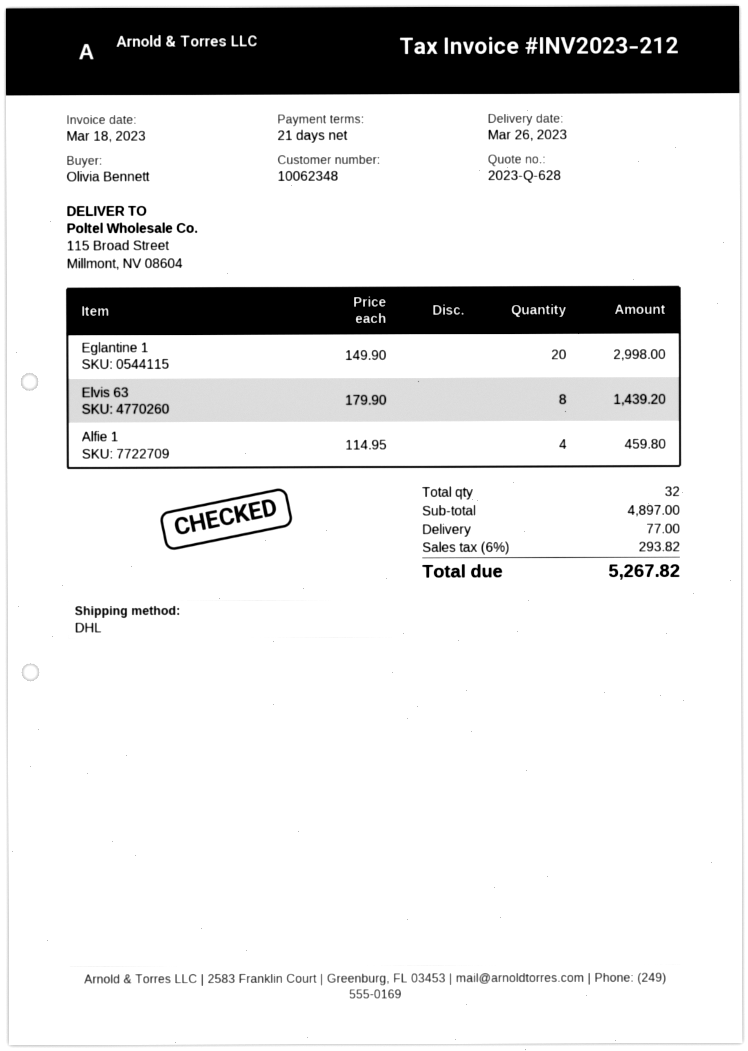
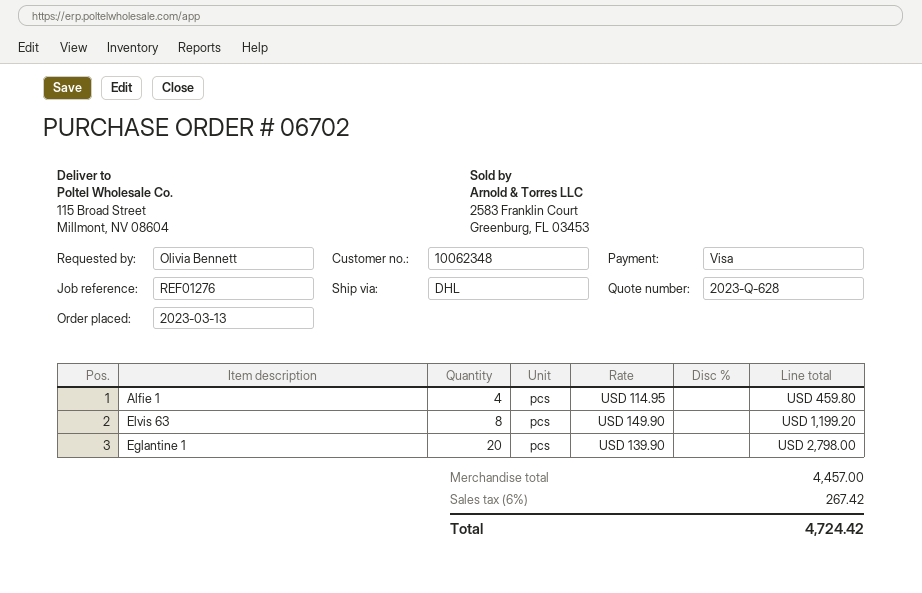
Eglantine 1: 20 x 149.90 = 2998.00 -> 20 x 139.90 = 2798.00
Elvis 63: 8 x 179.90 = 1439.20 -> 8 x 149.90 = 1199.20
subtotal: 4897.00 -> 4457.00
shipping: 77.00 -> none
tax: 6% = 293.82 -> 6% = 267.42
total: 5267.82 -> 4724.42

